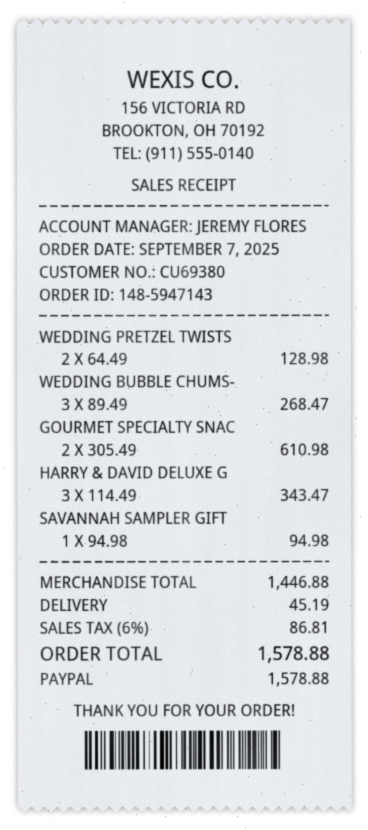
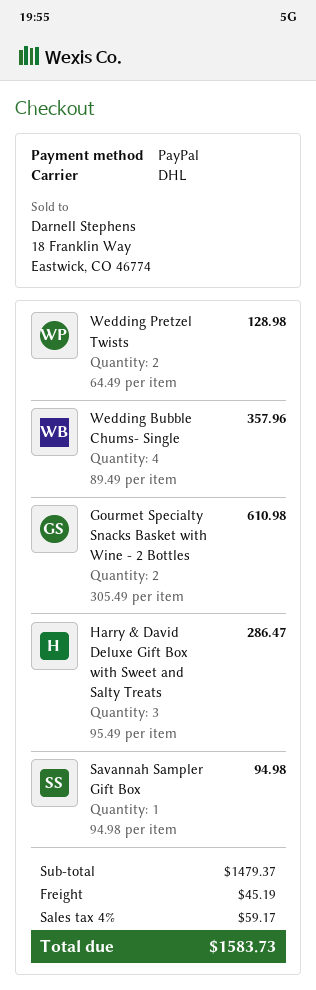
WEDDING BUBBLE CHUMS-: 3 x 89.49 = 268.47 -> 4 x 89.49 = 357.96
HARRY & DAVID DELUXE G: 3 x 114.49 = 343.47 -> 3 x 95.49 = 286.47
subtotal: 1446.88 -> 1479.37
tax: 6% = 86.81 -> 4% = 59.17
total: 1578.88 -> 1583.73

